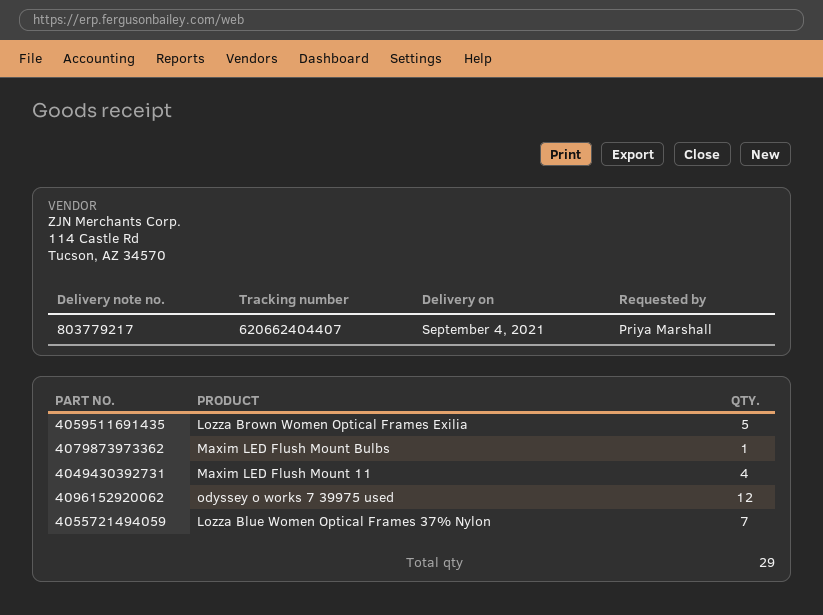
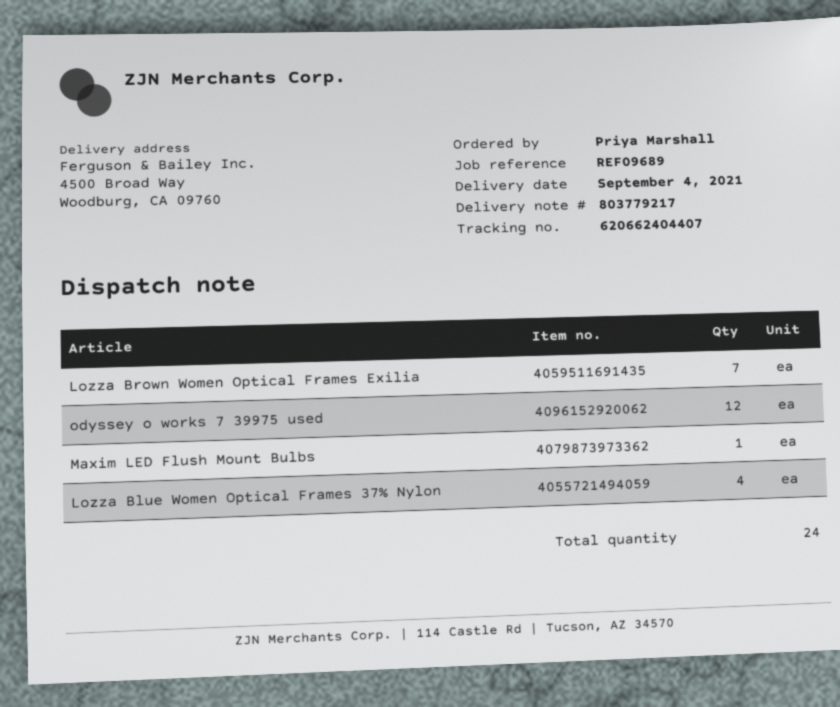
Lozza Brown Women Optical Frames Exilia: 5 -> 7
Maxim LED Flush Mount 11: 4 -> none
Lozza Blue Women Optical Frames 37% Nylon: 7 -> 4
total quantity: 29 -> 24

